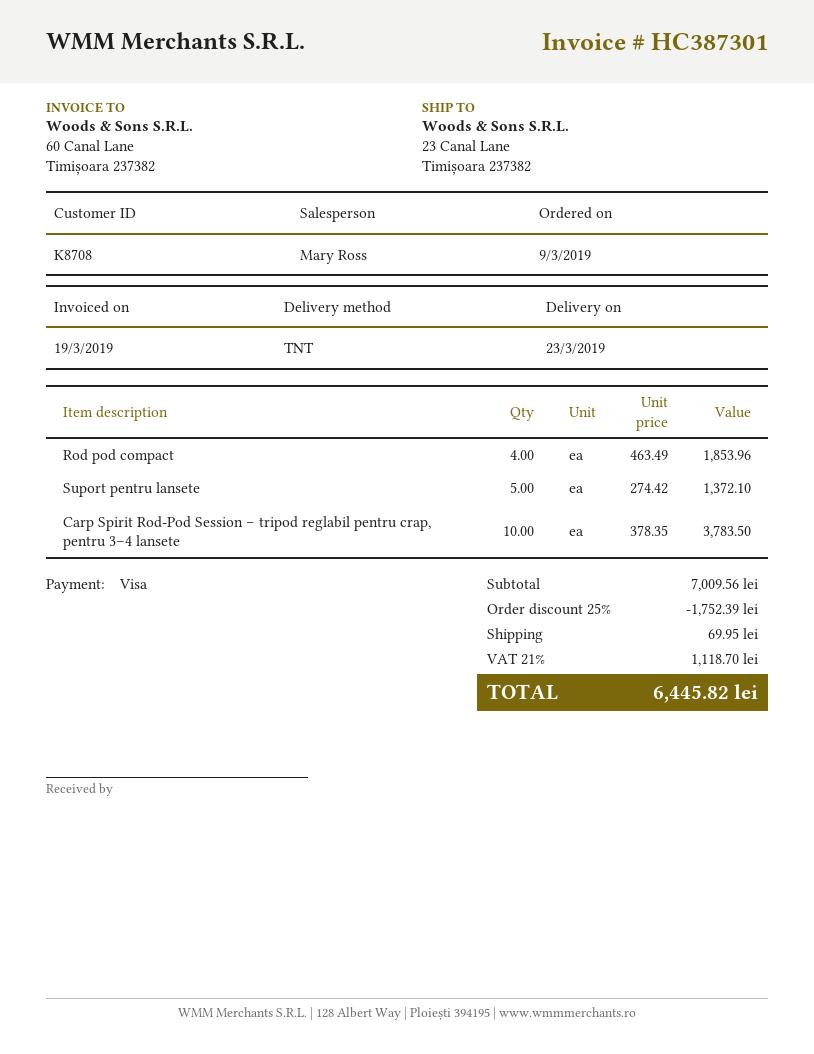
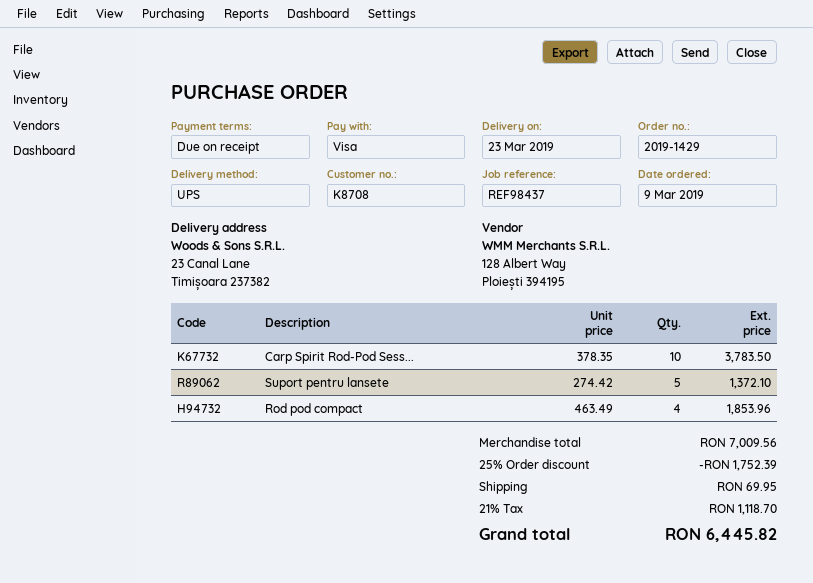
shipping method: TNT -> UPS

